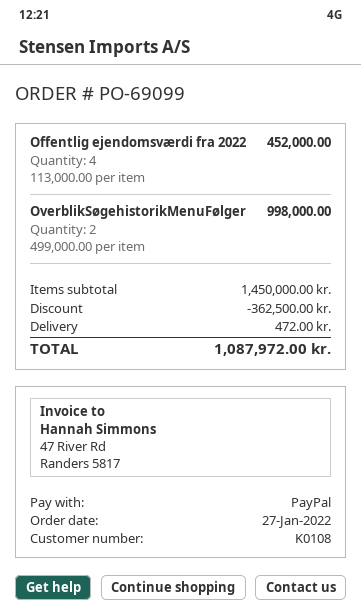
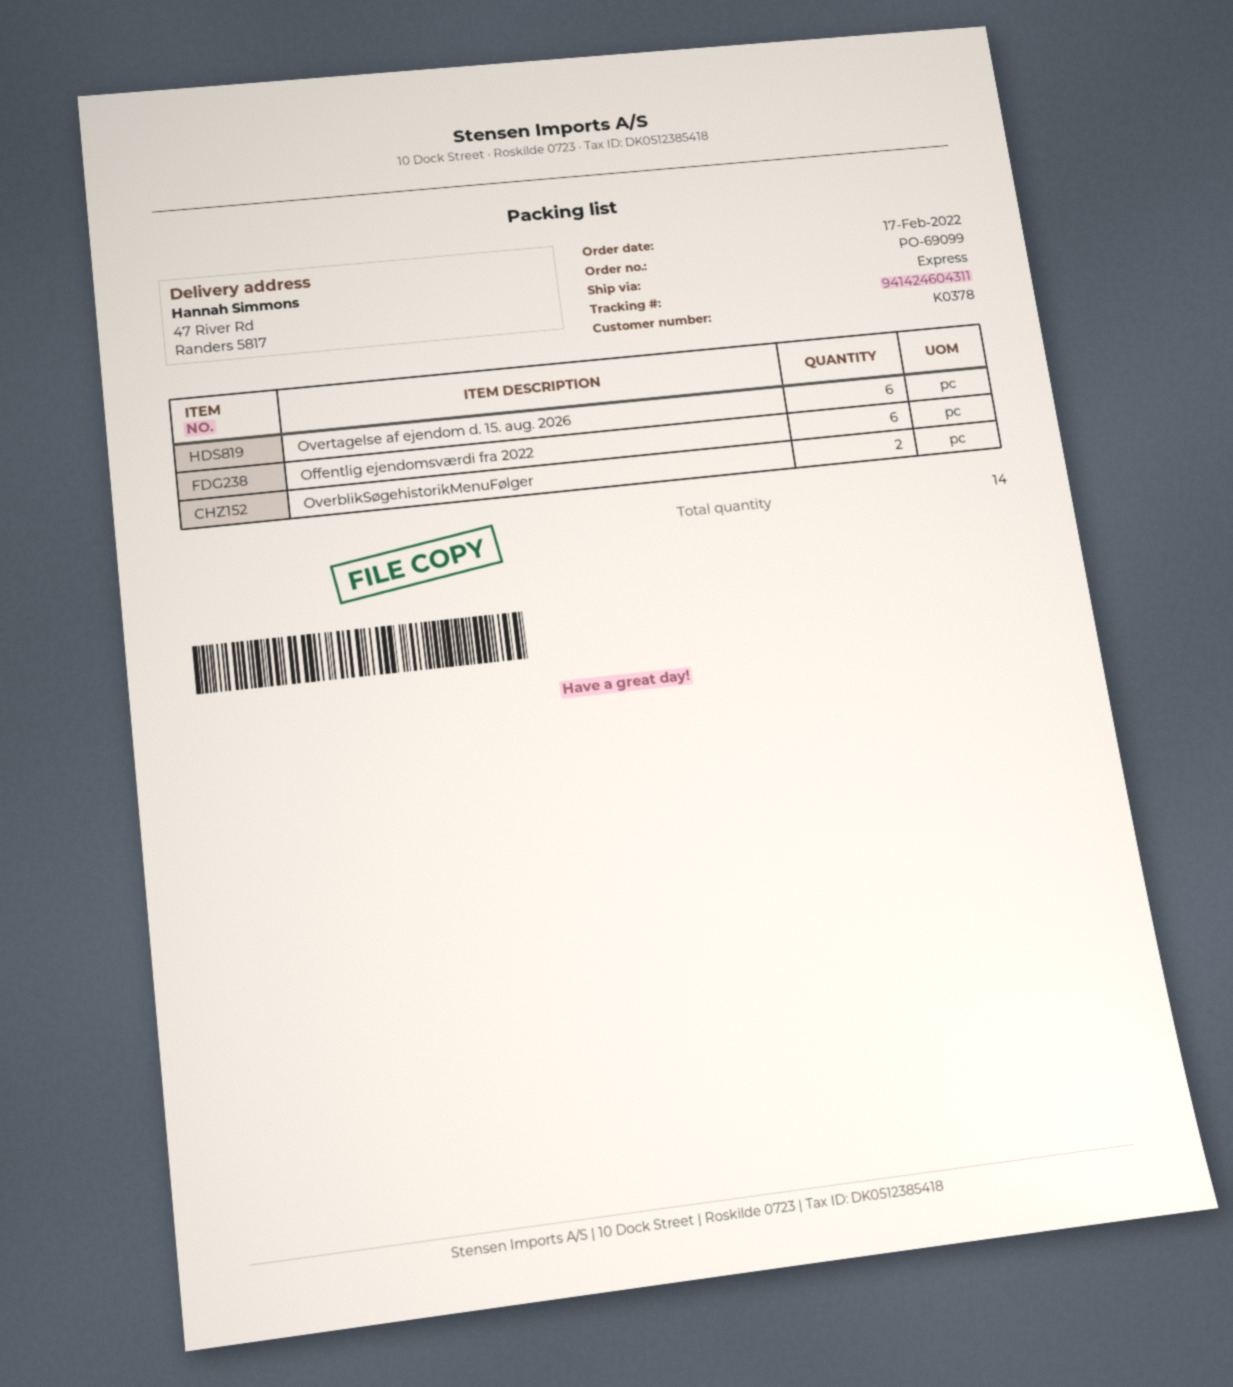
order date: 2022-01-27 -> 2022-02-17
customer number: K0108 -> K0378
Offentlig ejendomsværdi fra 2022: 4 -> 6
Overtagelse af ejendom d. 15. aug. 2026: none -> 6

